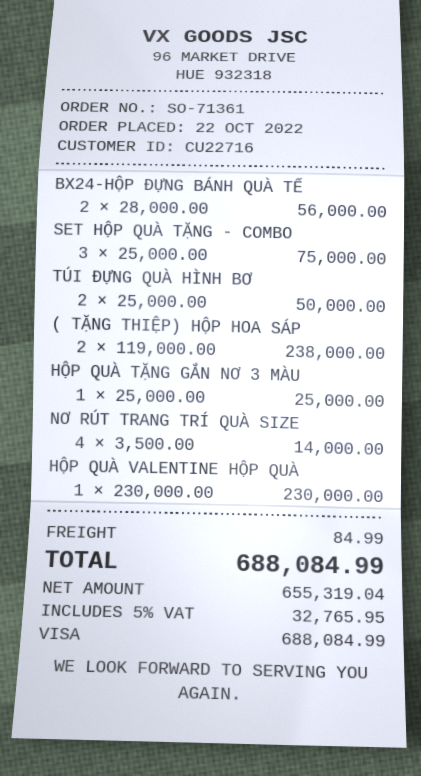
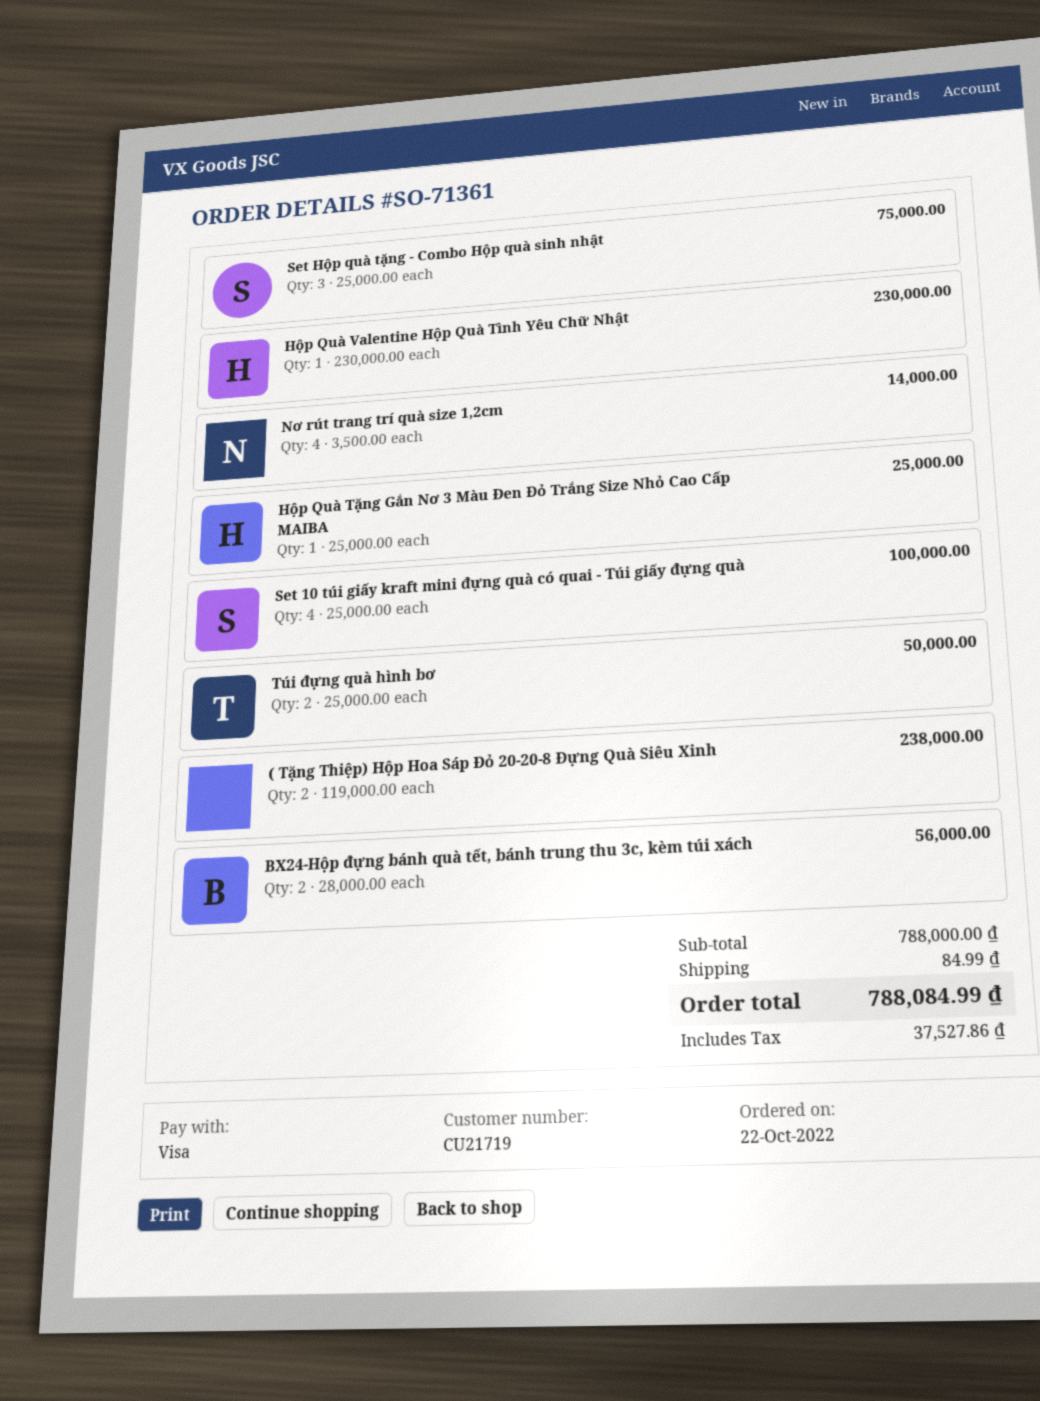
customer number: CU22716 -> CU21719
Set 10 túi giấy kraft mini đựng quà có quai - Túi giấy đựng quà: none -> 4 x 25000.00 = 100000.00
tax: 32765.95 -> 37527.86
total: 688084.99 -> 788084.99

